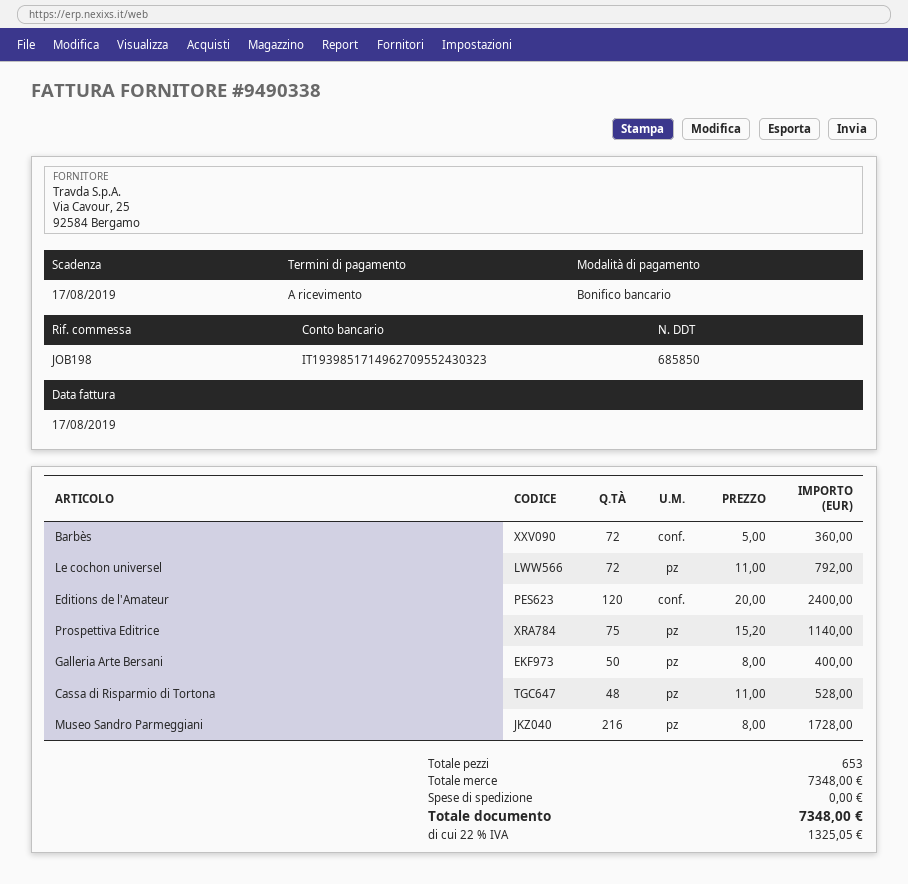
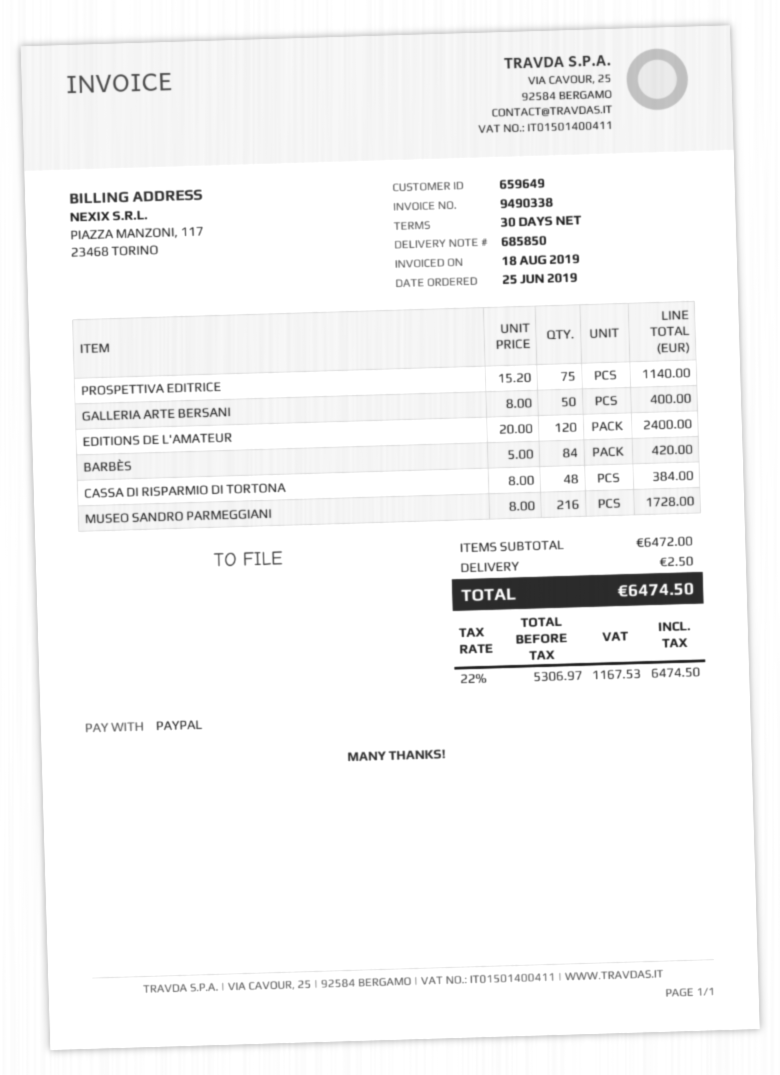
invoice date: 2019-08-17 -> 2019-08-18
payment terms: on receipt -> 30 days
payment method: bank transfer -> PayPal
Barbès: 72 x 5.00 = 360.00 -> 84 x 5.00 = 420.00
Le cochon universel: 72 x 11.00 = 792.00 -> none
Cassa di Risparmio di Tortona: 48 x 11.00 = 528.00 -> 48 x 8.00 = 384.00
subtotal: 7348.00 -> 6472.00
shipping: 0.00 -> 2.50
tax: 22% = 1325.05 -> 22% = 1167.53
total: 7348.00 -> 6474.50

